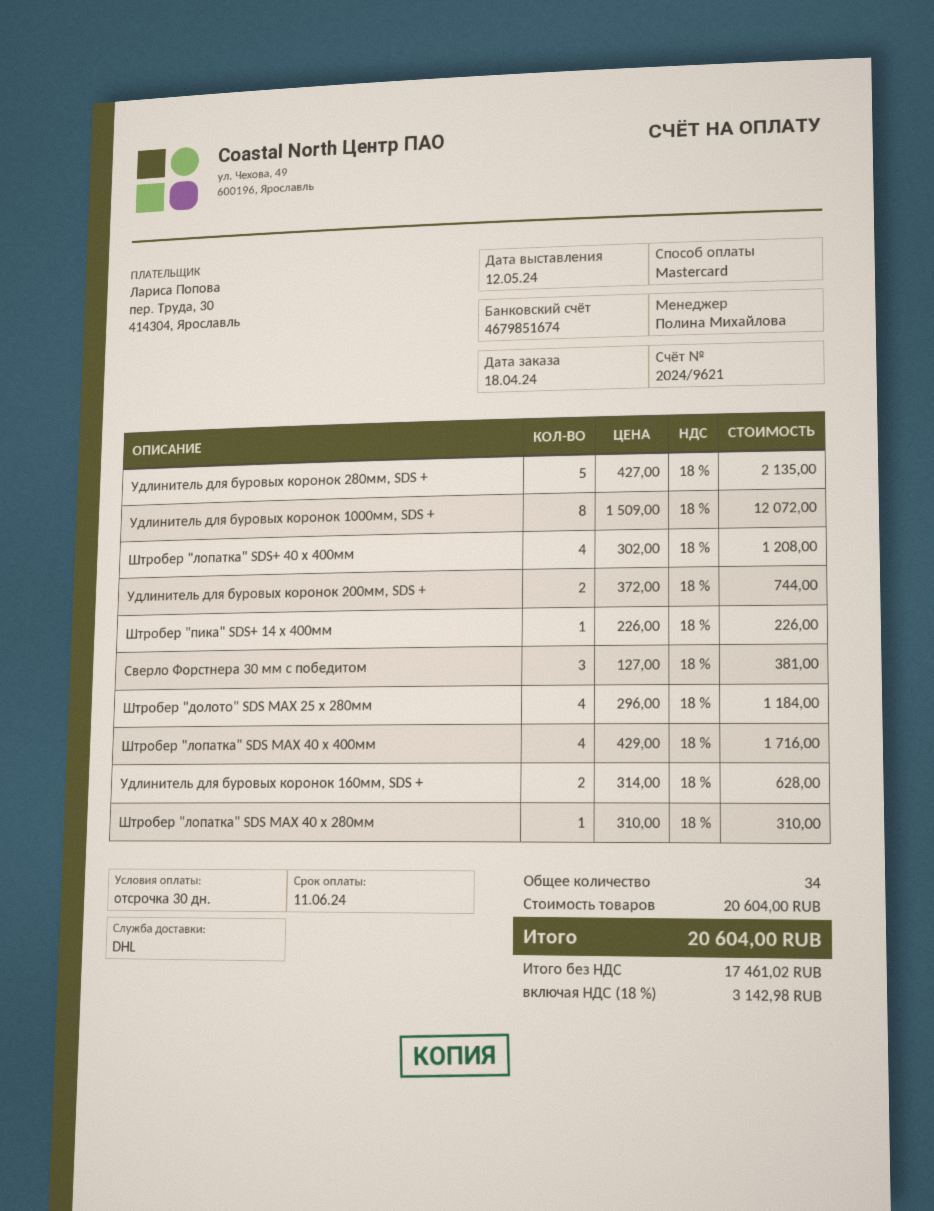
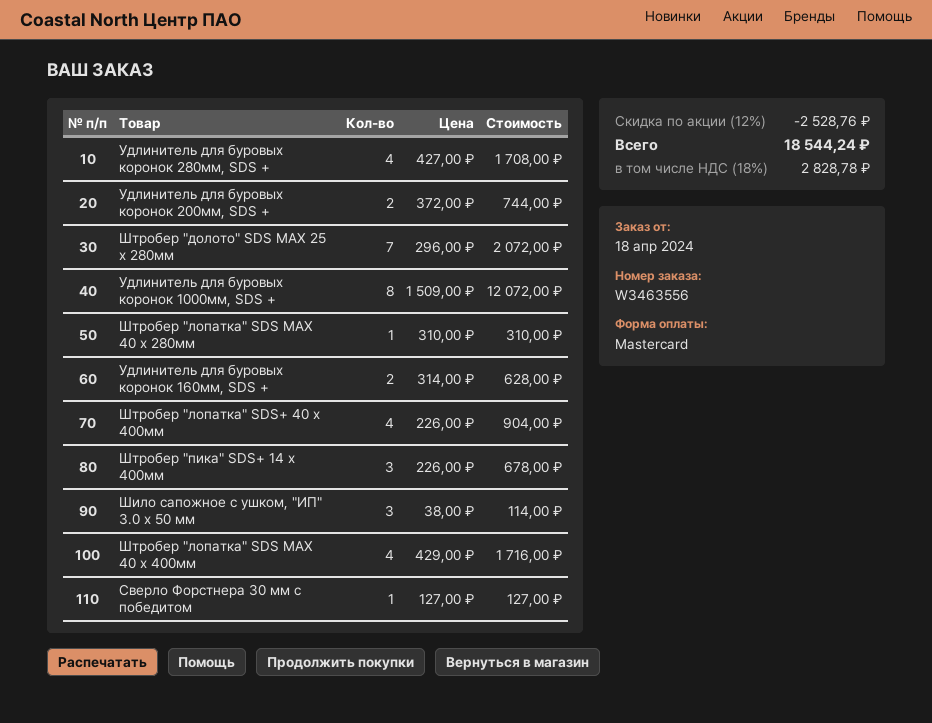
Удлинитель для буровых коронок 280мм, SDS +: 5 x 427.00 = 2135.00 -> 4 x 427.00 = 1708.00
Штробер "лопатка" SDS+ 40 х 400мм: 4 x 302.00 = 1208.00 -> 4 x 226.00 = 904.00
Штробер "пика" SDS+ 14 х 400мм: 1 x 226.00 = 226.00 -> 3 x 226.00 = 678.00
Сверло Форстнера 30 мм с победитом: 3 x 127.00 = 381.00 -> 1 x 127.00 = 127.00
Штробер "долото" SDS МАХ 25 х 280мм: 4 x 296.00 = 1184.00 -> 7 x 296.00 = 2072.00
Шило сапожное с ушком, "ИП" 3.0 х 50 мм: none -> 3 x 38.00 = 114.00
discount: none -> 12% = 2528.76
tax: 18% = 3142.98 -> 18% = 2828.78
total: 20604.00 -> 18544.24

